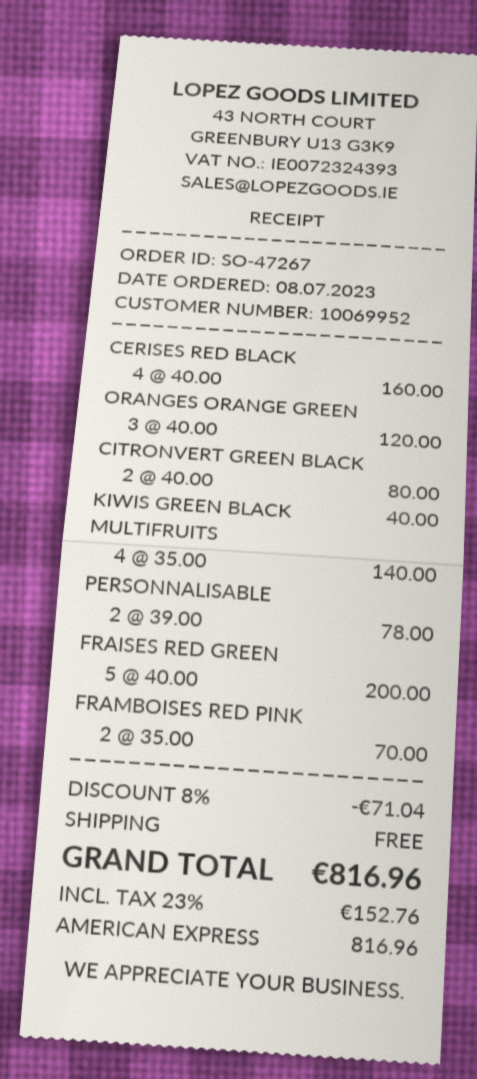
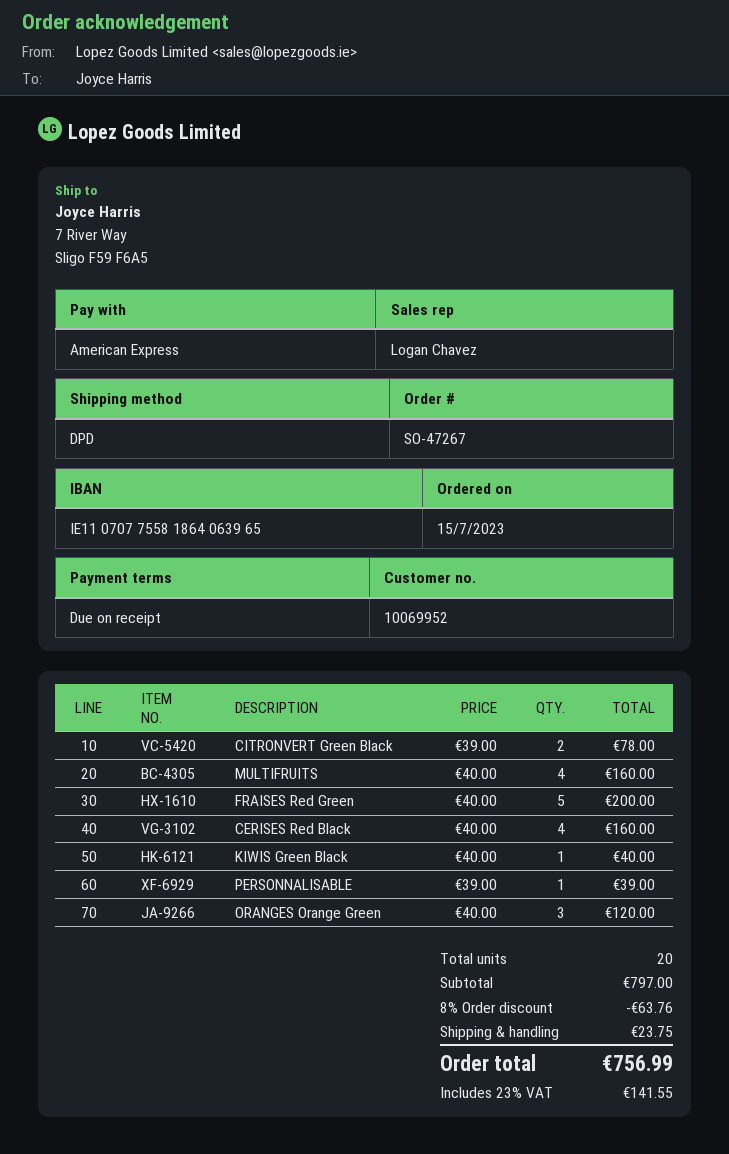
order date: 2023-07-08 -> 2023-07-15
CITRONVERT GREEN BLACK: 2 x 40.00 = 80.00 -> 2 x 39.00 = 78.00
MULTIFRUITS: 4 x 35.00 = 140.00 -> 4 x 40.00 = 160.00
PERSONNALISABLE: 2 x 39.00 = 78.00 -> 1 x 39.00 = 39.00
FRAMBOISES RED PINK: 2 x 35.00 = 70.00 -> none
discount: 8% = 71.04 -> 8% = 63.76
shipping: 0.00 -> 23.75
tax: 23% = 152.76 -> 23% = 141.55
total: 816.96 -> 756.99

